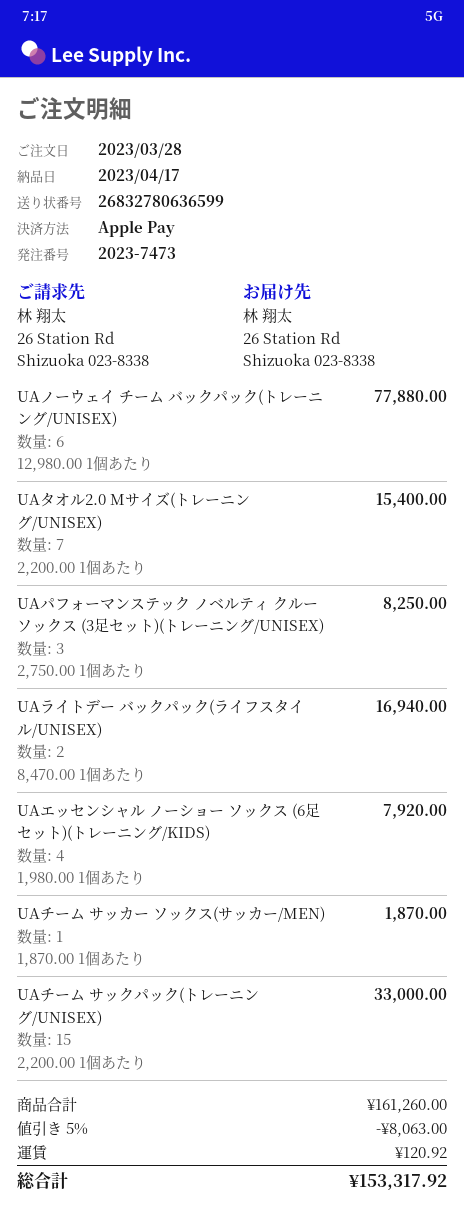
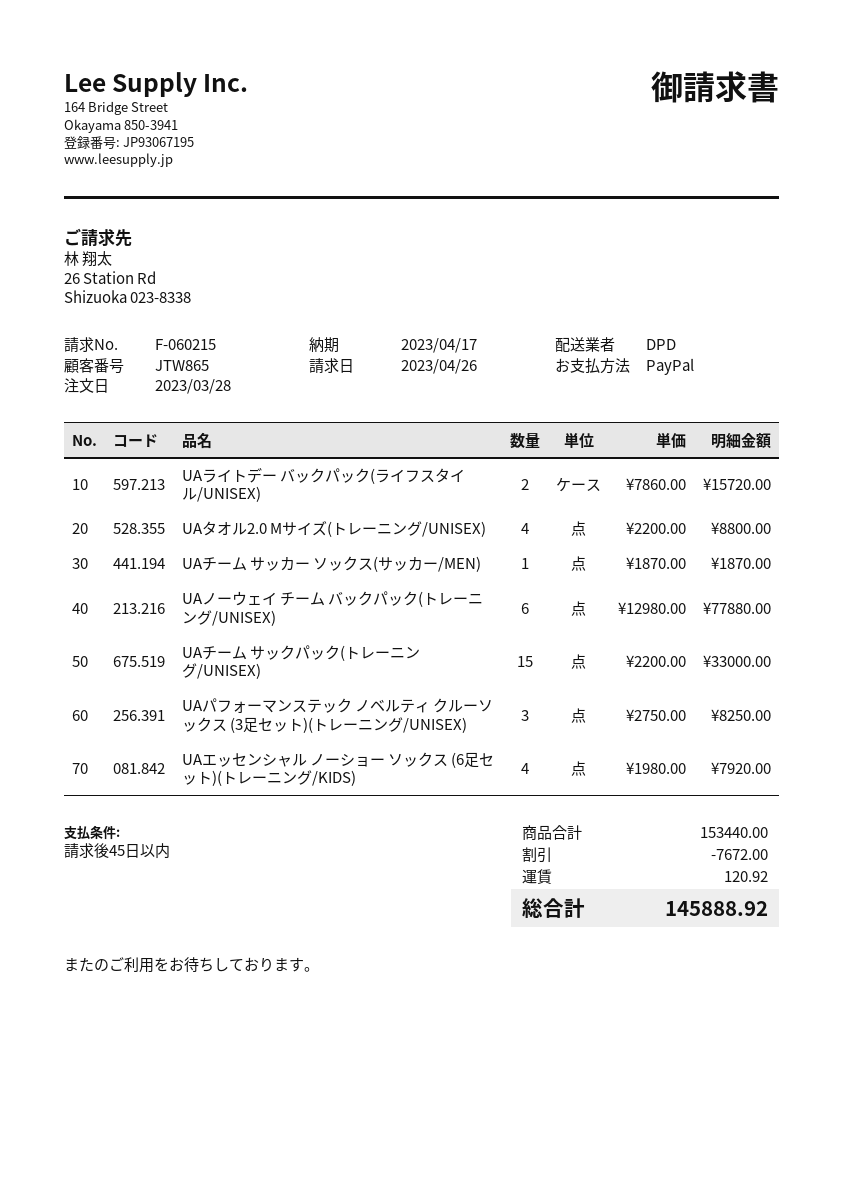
payment method: Apple Pay -> PayPal
UAタオル2.0 Mサイズ(トレーニング/UNISEX): 7 x 2200.00 = 15400.00 -> 4 x 2200.00 = 8800.00
UAライトデー バックパック(ライフスタイル/UNISEX): 2 x 8470.00 = 16940.00 -> 2 x 7860.00 = 15720.00
subtotal: 161260.00 -> 153440.00
discount: 8063.00 -> 7672.00
total: 153317.92 -> 145888.92

